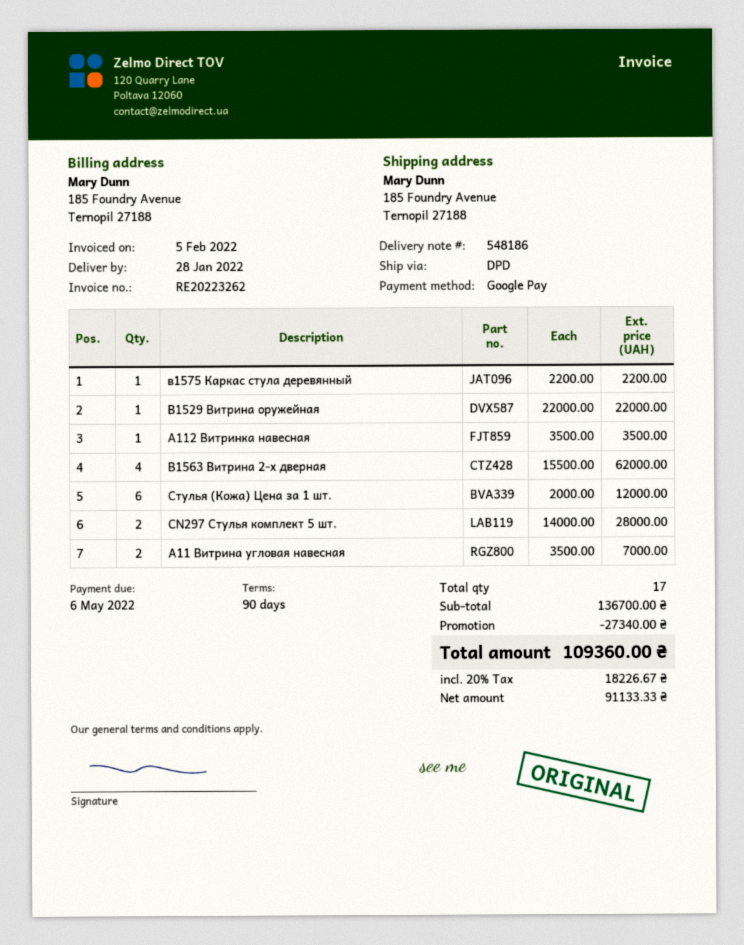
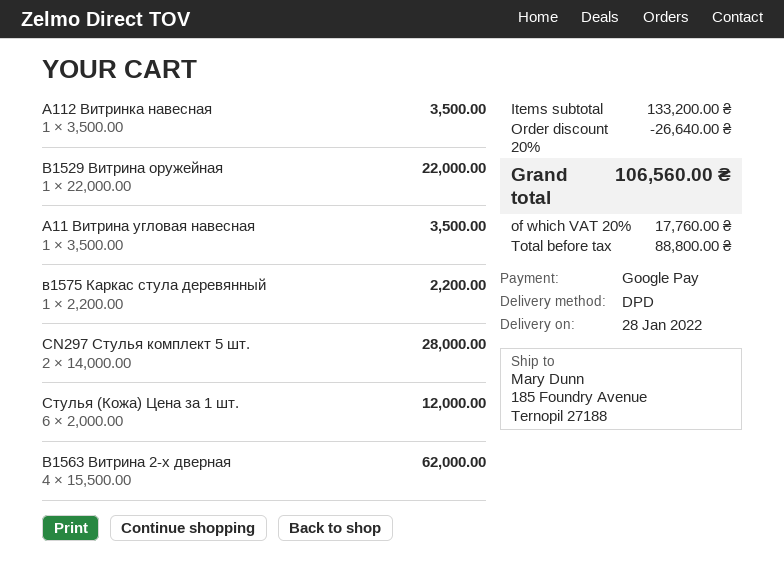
А11 Витрина угловая навесная: 2 x 3500.00 = 7000.00 -> 1 x 3500.00 = 3500.00
subtotal: 136700.00 -> 133200.00
discount: 27340.00 -> 26640.00
net: 91133.33 -> 88800.00
tax: 20% = 18226.67 -> 20% = 17760.00
total: 109360.00 -> 106560.00

